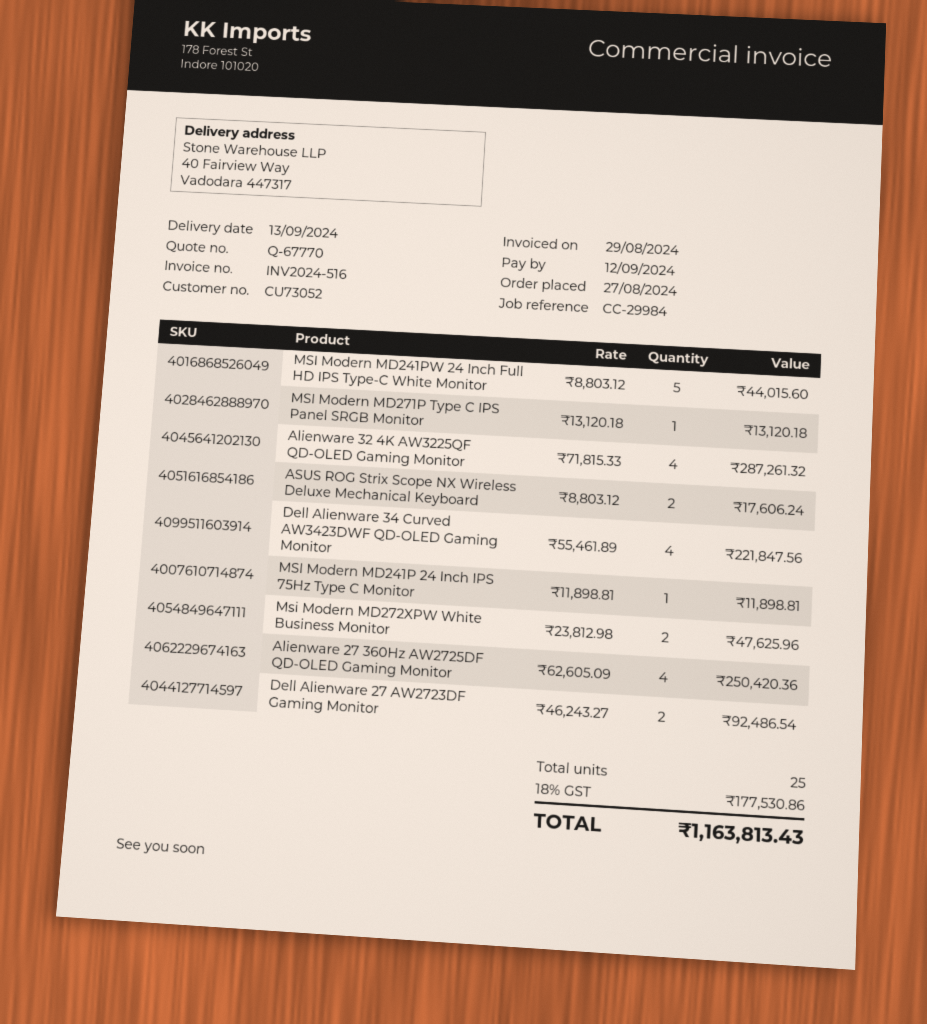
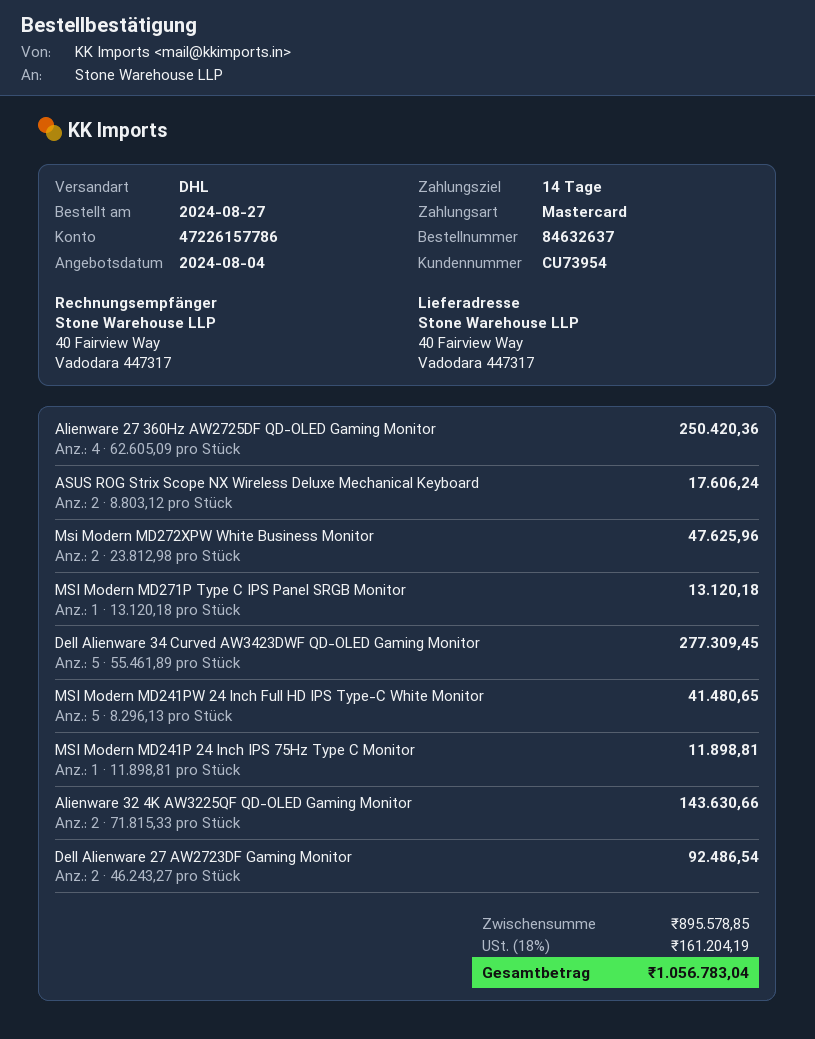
customer number: CU73052 -> CU73954
MSI Modern MD241PW 24 Inch Full HD IPS Type-C White Monitor: 5 x 8803.12 = 44015.60 -> 5 x 8296.13 = 41480.65
Alienware 32 4K AW3225QF QD-OLED Gaming Monitor: 4 x 71815.33 = 287261.32 -> 2 x 71815.33 = 143630.66
Dell Alienware 34 Curved AW3423DWF QD-OLED Gaming Monitor: 4 x 55461.89 = 221847.56 -> 5 x 55461.89 = 277309.45
tax: 18% = 177530.86 -> 18% = 161204.19
total: 1163813.43 -> 1056783.04

